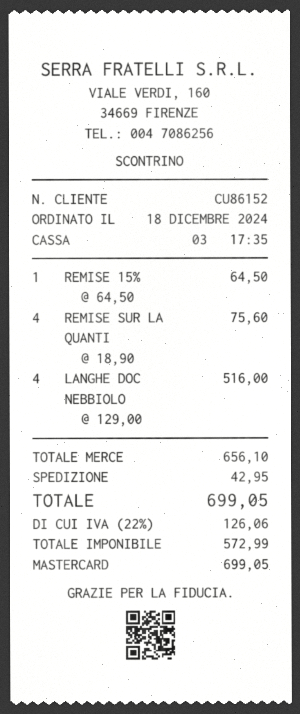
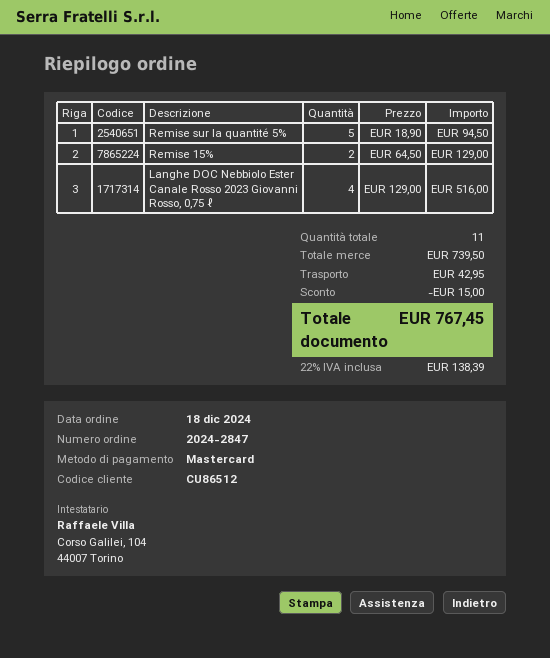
customer number: CU86152 -> CU86512
REMISE 15%: 1 x 64.50 = 64.50 -> 2 x 64.50 = 129.00
REMISE SUR LA QUANTI: 4 x 18.90 = 75.60 -> 5 x 18.90 = 94.50
subtotal: 656.10 -> 739.50
discount: none -> 15.00
tax: 22% = 126.06 -> 22% = 138.39
total: 699.05 -> 767.45

